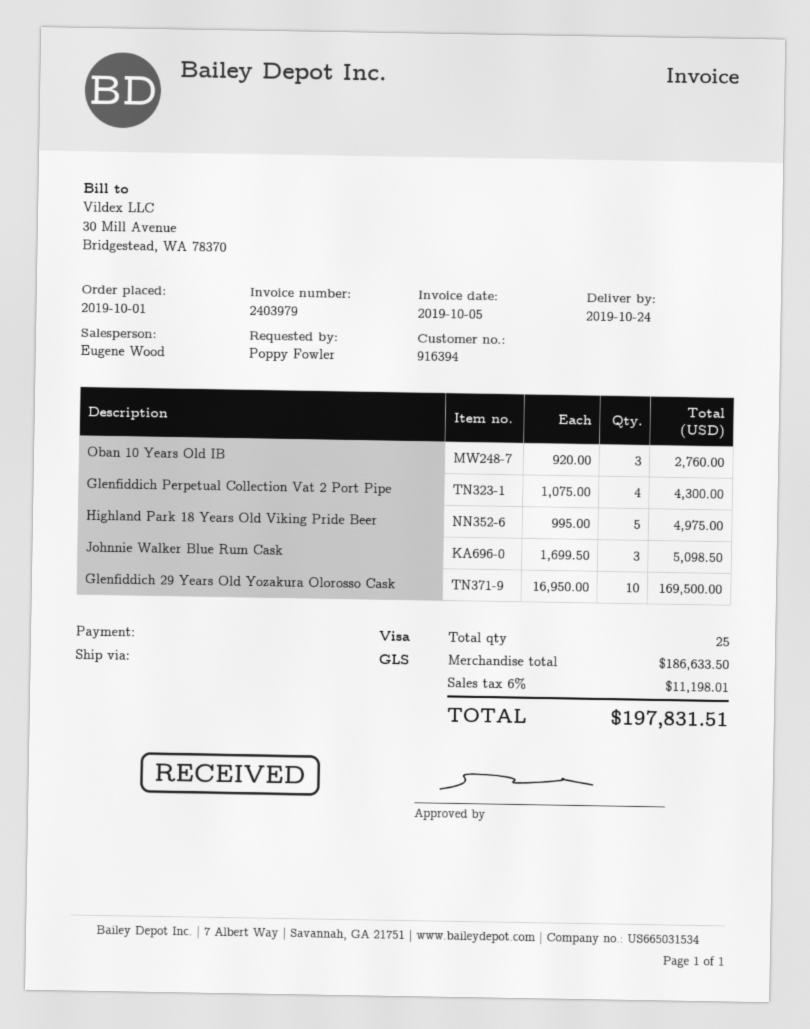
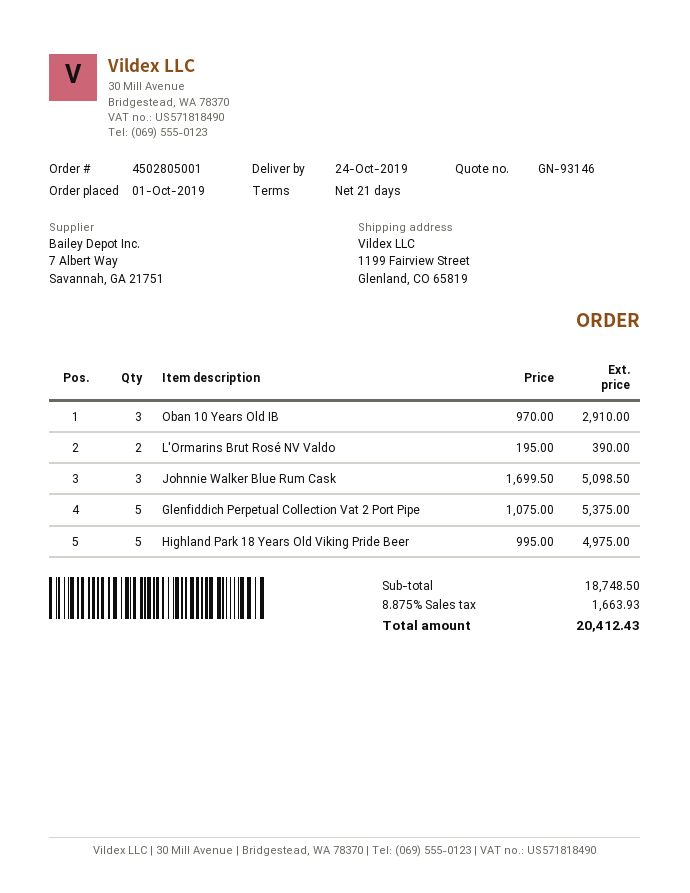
Oban 10 Years Old IB: 3 x 920.00 = 2760.00 -> 3 x 970.00 = 2910.00
Glenfiddich Perpetual Collection Vat 2 Port Pipe: 4 x 1075.00 = 4300.00 -> 5 x 1075.00 = 5375.00
Glenfiddich 29 Years Old Yozakura Olorosso Cask: 10 x 16950.00 = 169500.00 -> none
L'Ormarins Brut Rosé NV Valdo: none -> 2 x 195.00 = 390.00
subtotal: 186633.50 -> 18748.50
tax: 6% = 11198.01 -> 8.875% = 1663.93
total: 197831.51 -> 20412.43

